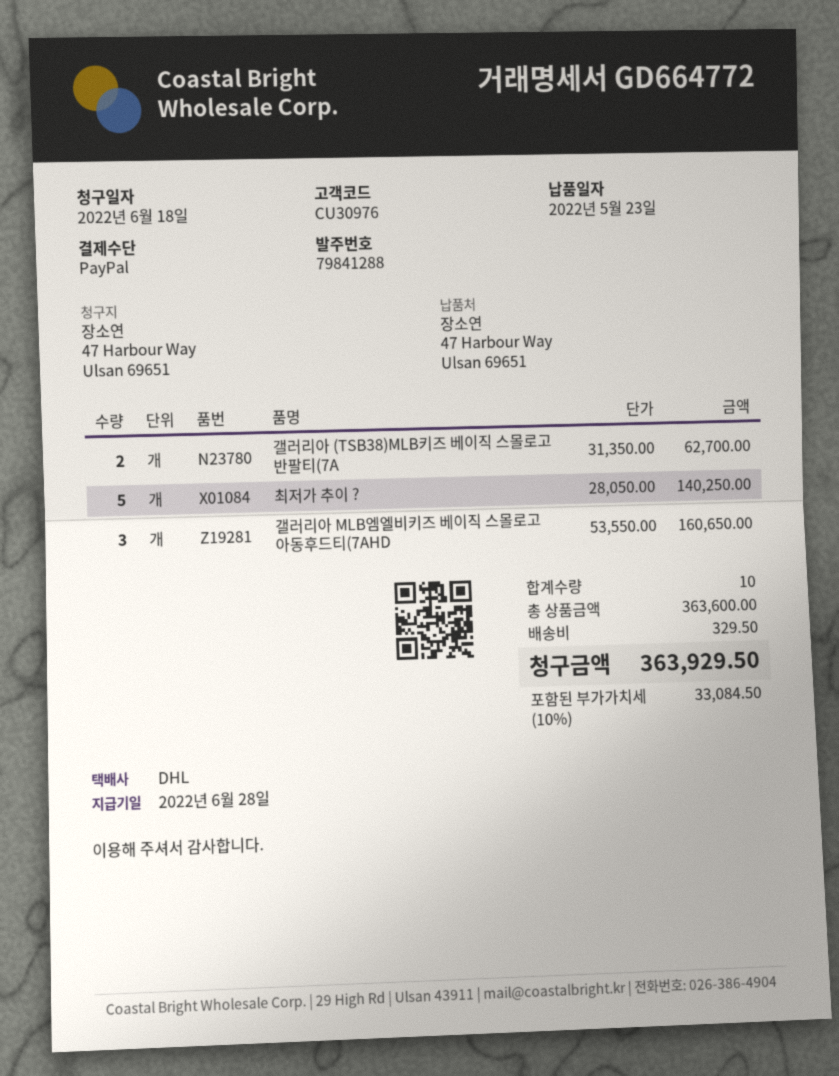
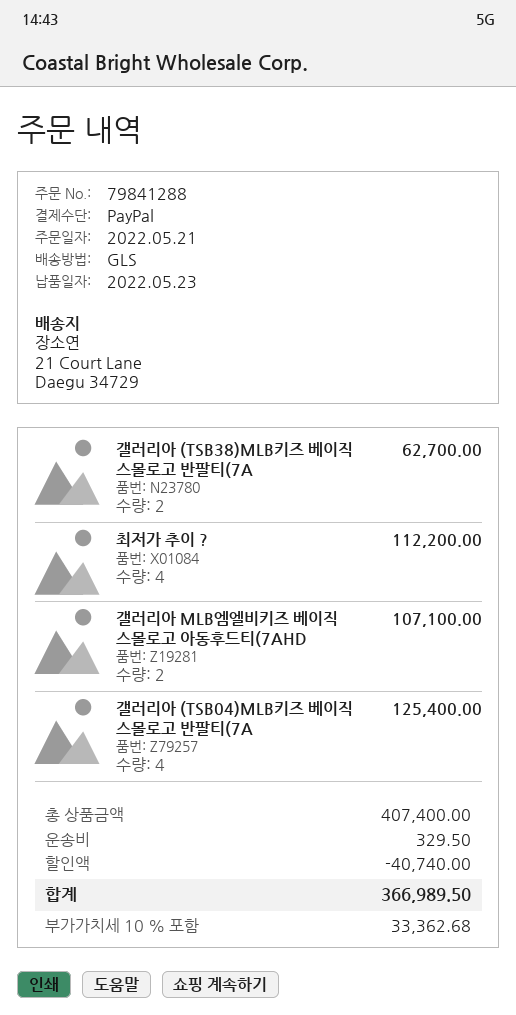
shipping method: DHL -> GLS
ship to: 47 Harbour Way, Ulsan 69651 -> 21 Court Lane, Daegu 34729
최저가 추이 ?: 5 for 140250.00 -> 4 for 112200.00
갤러리아 MLB엠엘비키즈 베이직 스몰로고 아동후드티(7AHD: 3 for 160650.00 -> 2 for 107100.00
갤러리아 (TSB04)MLB키즈 베이직 스몰로고 반팔티(7A: none -> 4 for 125400.00
subtotal: 363600.00 -> 407400.00
discount: none -> 40740.00
tax: 10% = 33084.50 -> 10% = 33362.68
total: 363929.50 -> 366989.50

